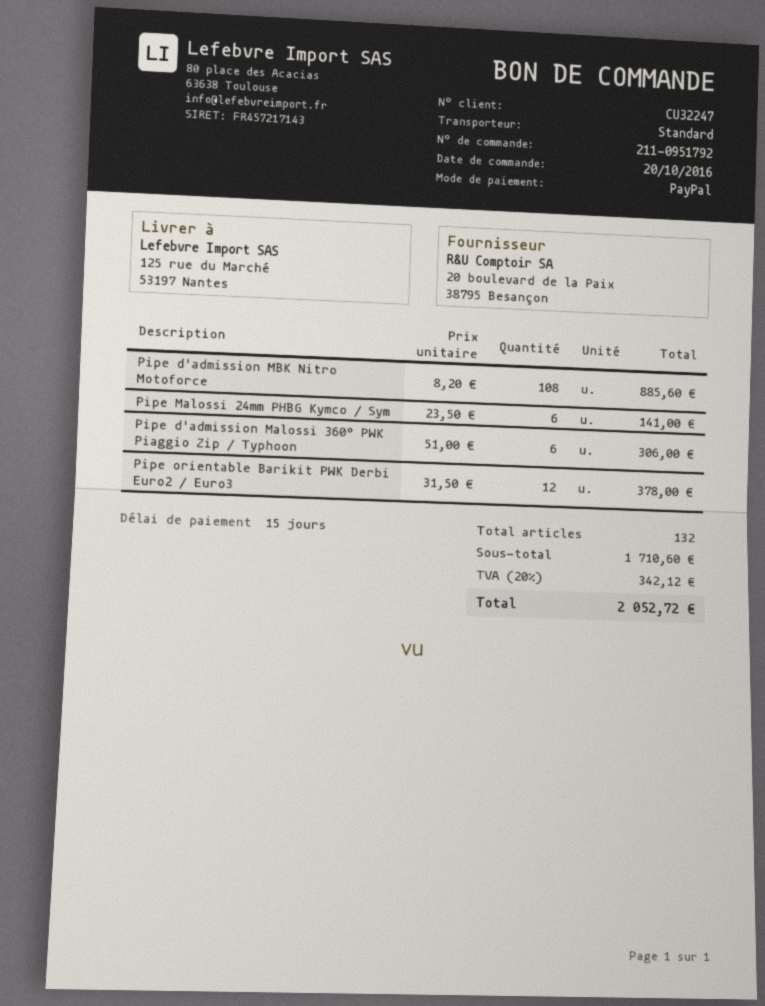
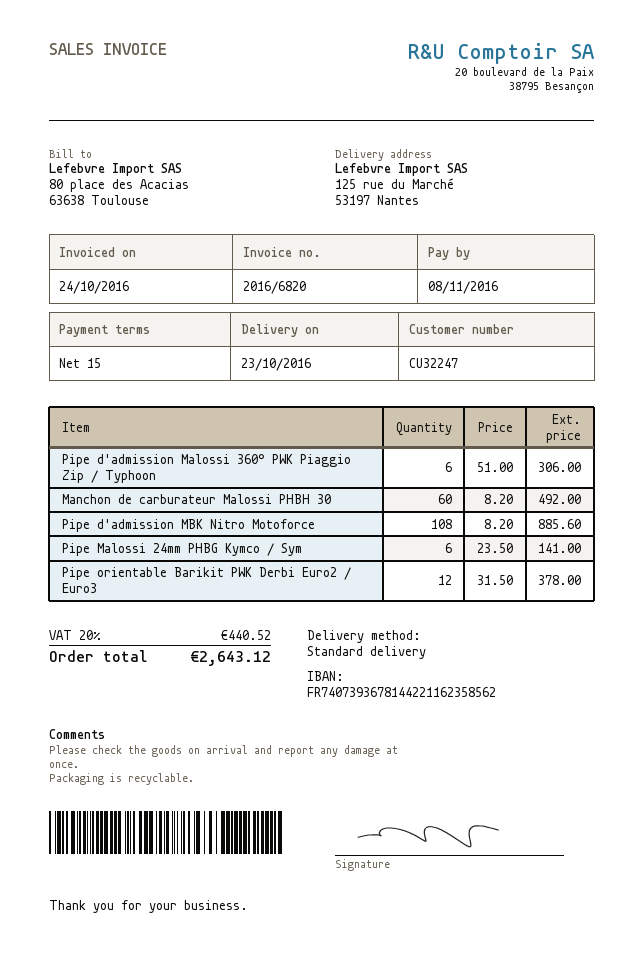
Manchon de carburateur Malossi PHBH 30: none -> 60 x 8.20 = 492.00
tax: 20% = 342.12 -> 20% = 440.52
total: 2052.72 -> 2643.12

